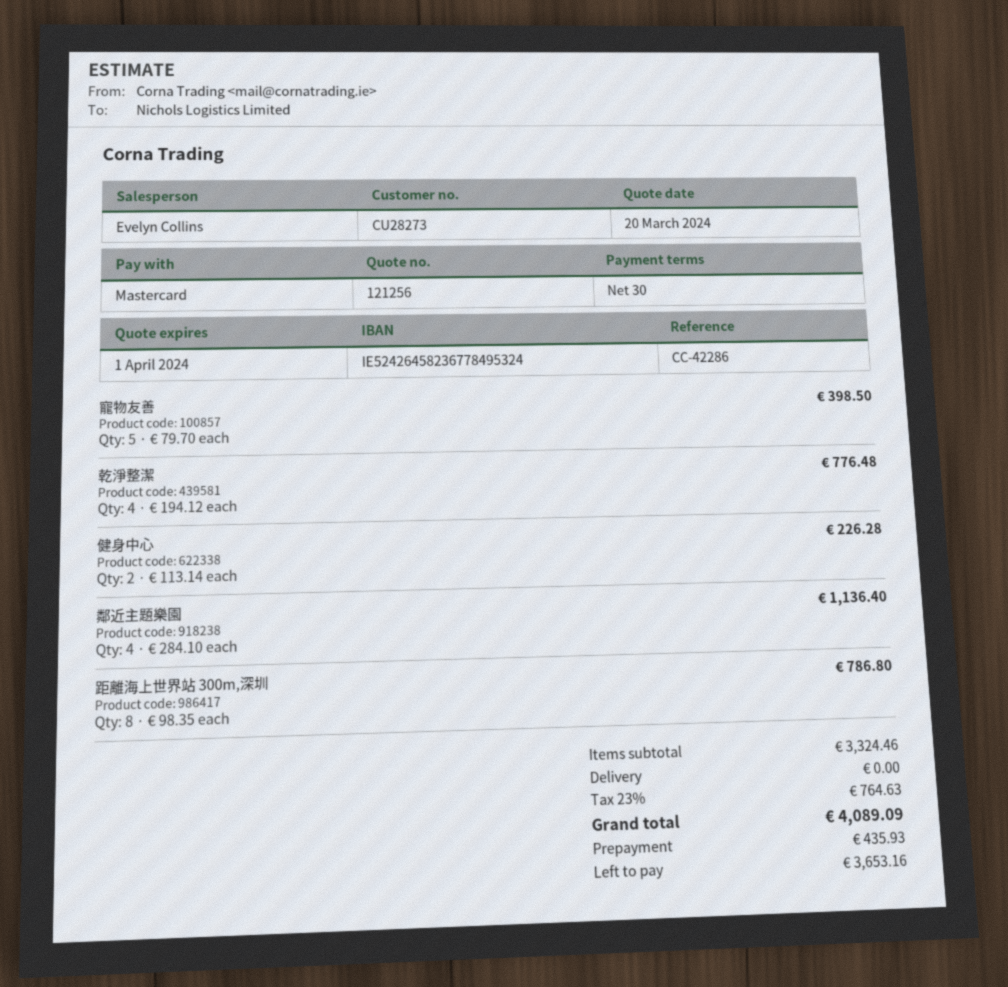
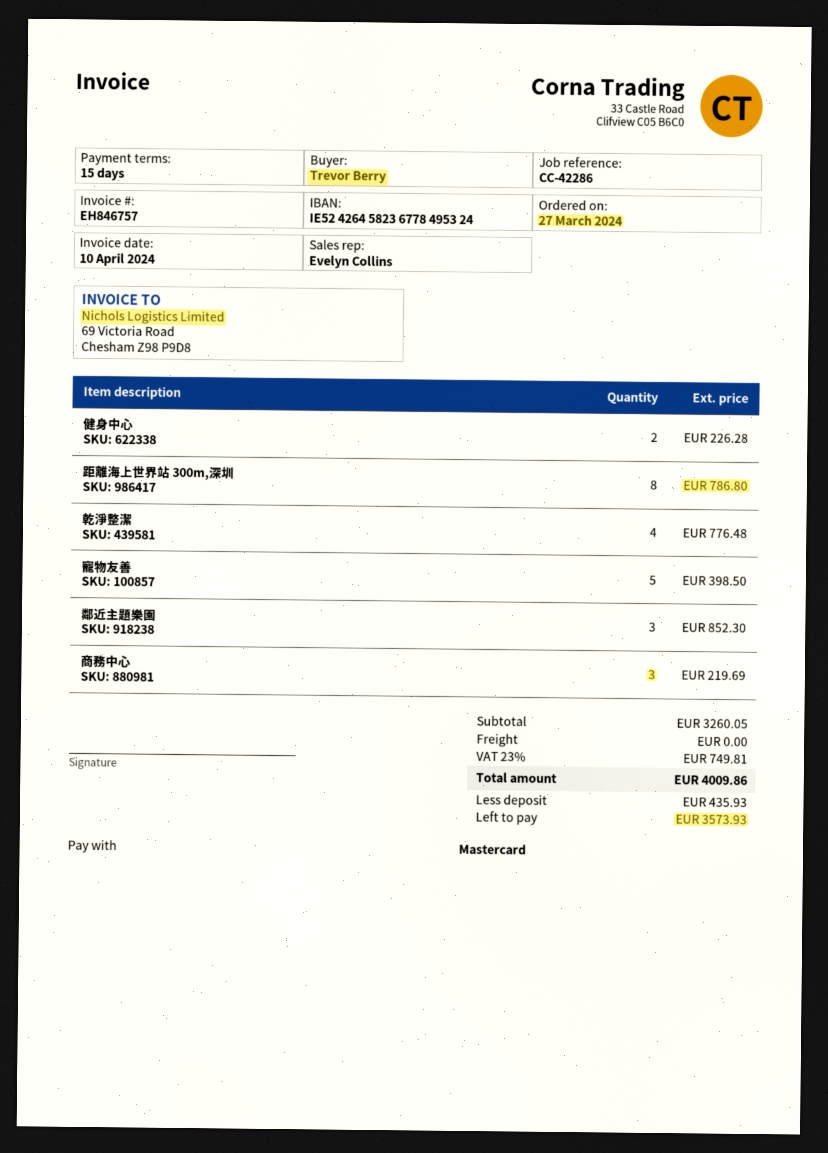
payment terms: 30 days -> 15 days
鄰近主題樂園: 4 for 1136.40 -> 3 for 852.30
商務中心: none -> 3 for 219.69
subtotal: 3324.46 -> 3260.05
tax: 23% = 764.63 -> 23% = 749.81
total: 4089.09 -> 4009.86
balance: 3653.16 -> 3573.93

